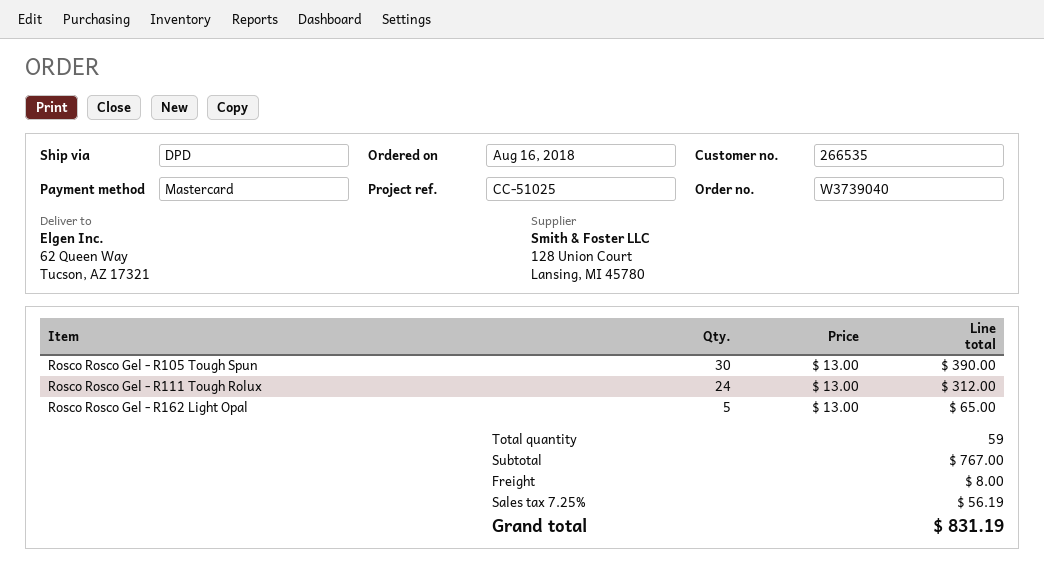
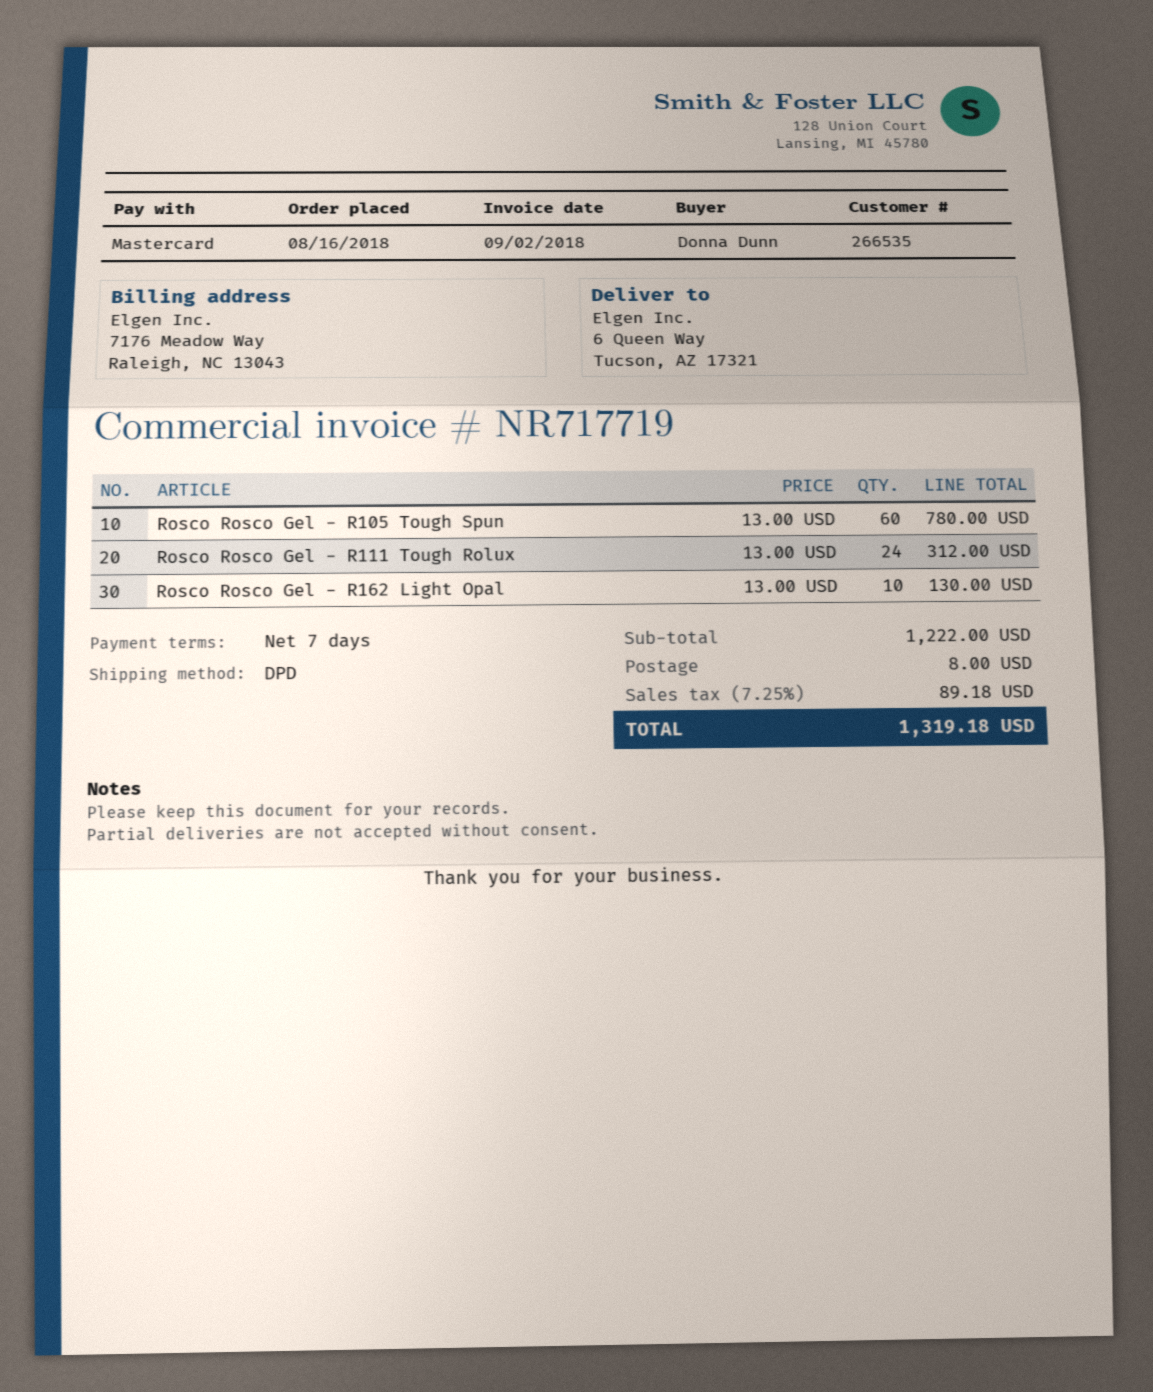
ship to: 62 Queen Way, Tucson, AZ 17321 -> 6 Queen Way, Tucson, AZ 17321
Rosco Rosco Gel - R105 Tough Spun: 30 x 13.00 = 390.00 -> 60 x 13.00 = 780.00
Rosco Rosco Gel - R162 Light Opal: 5 x 13.00 = 65.00 -> 10 x 13.00 = 130.00
subtotal: 767.00 -> 1222.00
tax: 7.25% = 56.19 -> 7.25% = 89.18
total: 831.19 -> 1319.18

